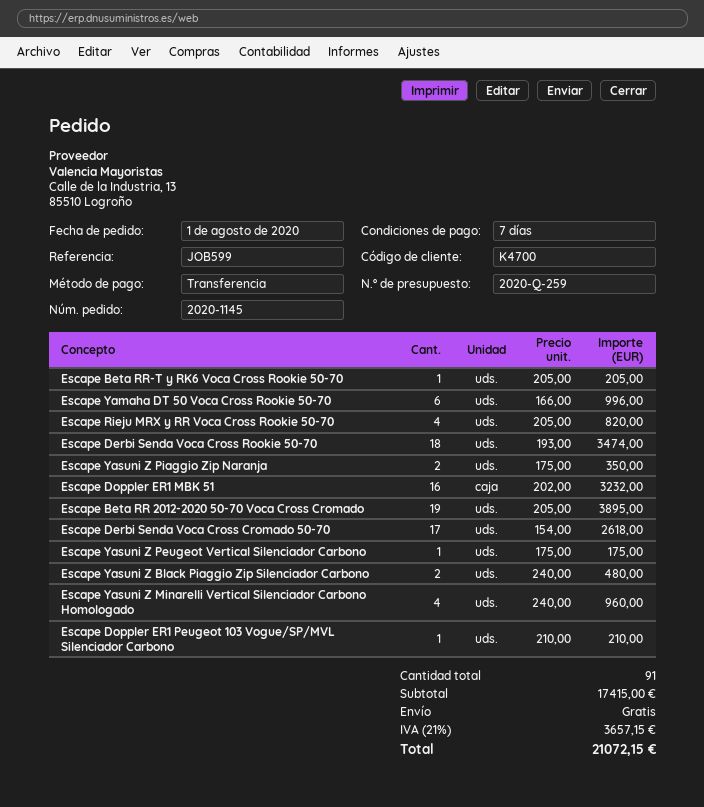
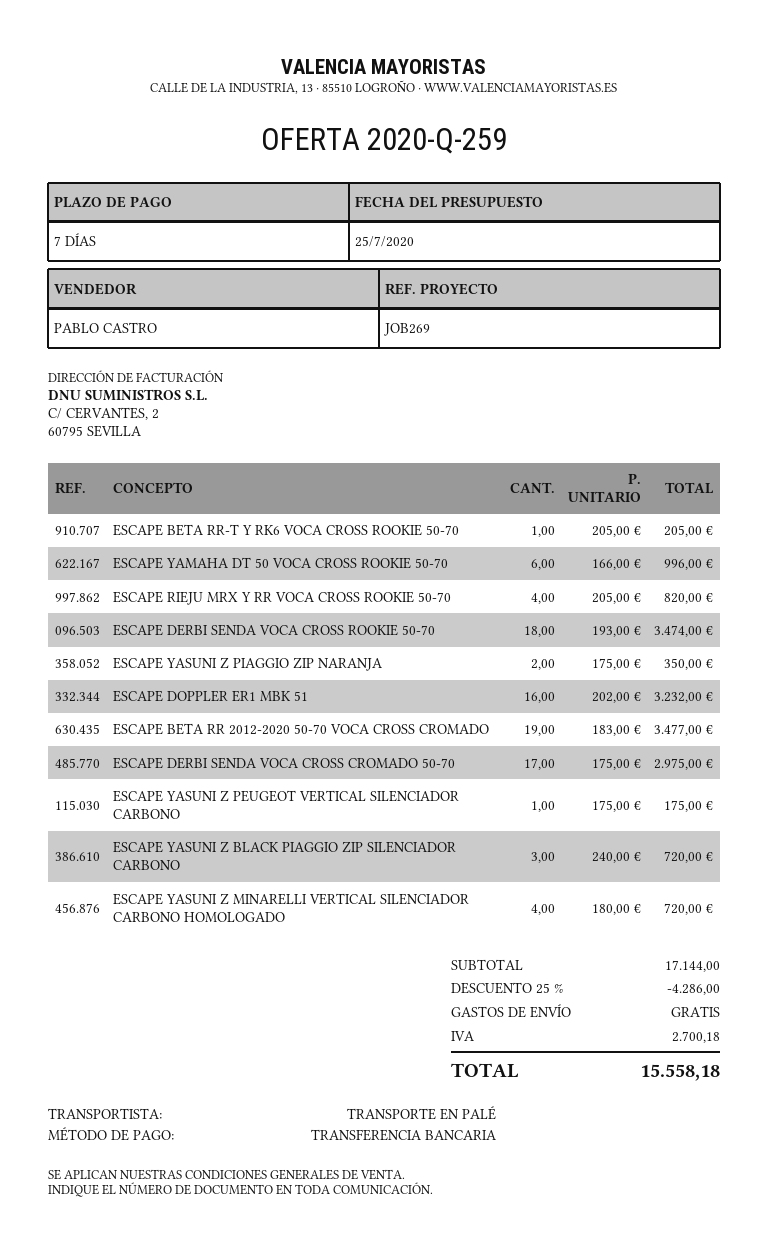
reference: JOB599 -> JOB269
Escape Beta RR 2012-2020 50-70 Voca Cross Cromado: 19 x 205.00 = 3895.00 -> 19 x 183.00 = 3477.00
Escape Derbi Senda Voca Cross Cromado 50-70: 17 x 154.00 = 2618.00 -> 17 x 175.00 = 2975.00
Escape Yasuni Z Black Piaggio Zip Silenciador Carbono: 2 x 240.00 = 480.00 -> 3 x 240.00 = 720.00
Escape Yasuni Z Minarelli Vertical Silenciador Carbono Homologado: 4 x 240.00 = 960.00 -> 4 x 180.00 = 720.00
Escape Doppler ER1 Peugeot 103 Vogue/SP/MVL Silenciador Carbono: 1 x 210.00 = 210.00 -> none
subtotal: 17415.00 -> 17144.00
discount: none -> 25% = 4286.00
tax: 3657.15 -> 2700.18
total: 21072.15 -> 15558.18

